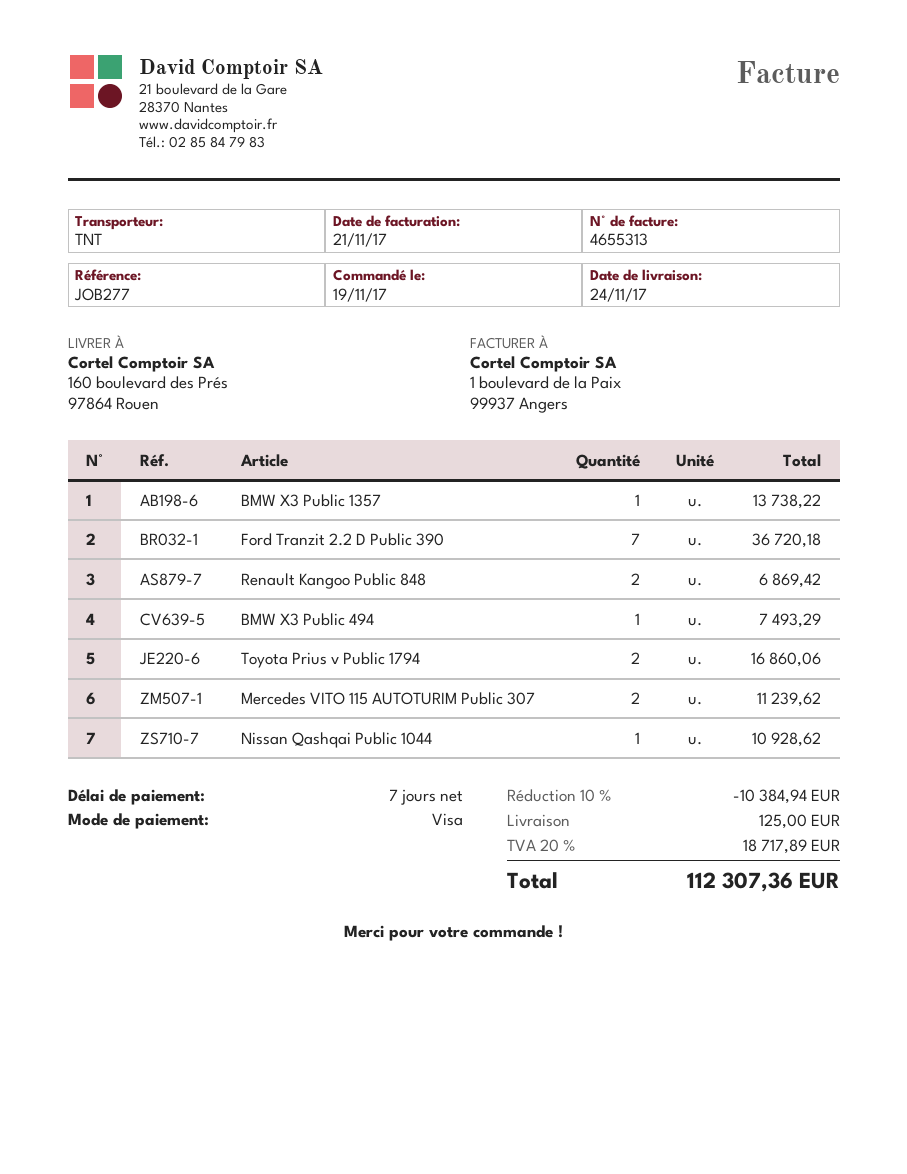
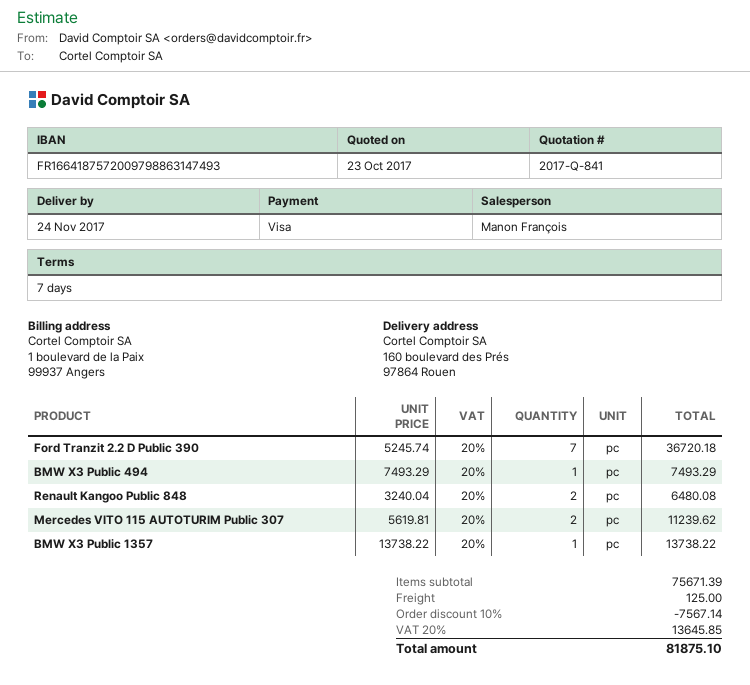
Renault Kangoo Public 848: 2 for 6869.42 -> 2 for 6480.08
Toyota Prius v Public 1794: 2 for 16860.06 -> none
Nissan Qashqai Public 1044: 1 for 10928.62 -> none
discount: 10% = 10384.94 -> 10% = 7567.14
tax: 20% = 18717.89 -> 20% = 13645.85
total: 112307.36 -> 81875.10

